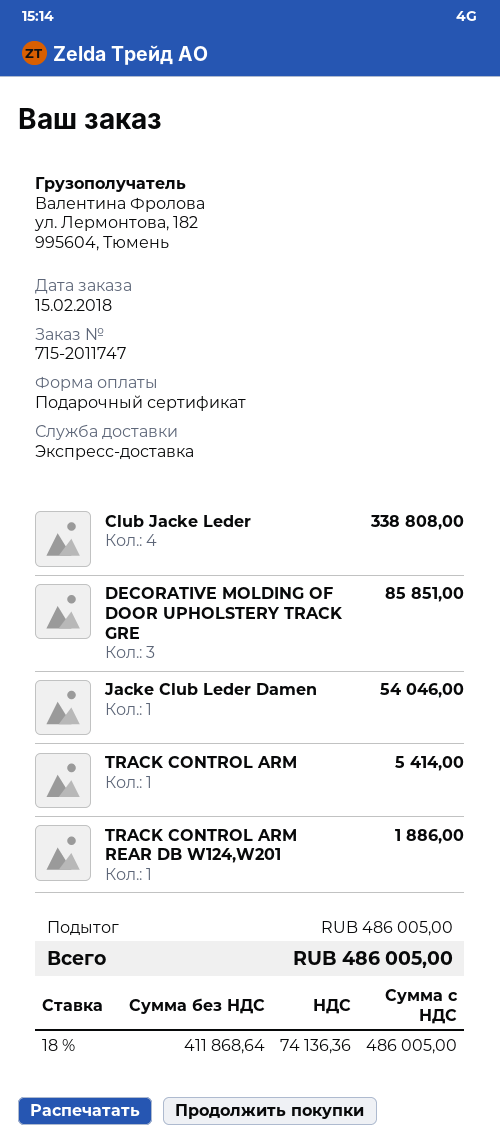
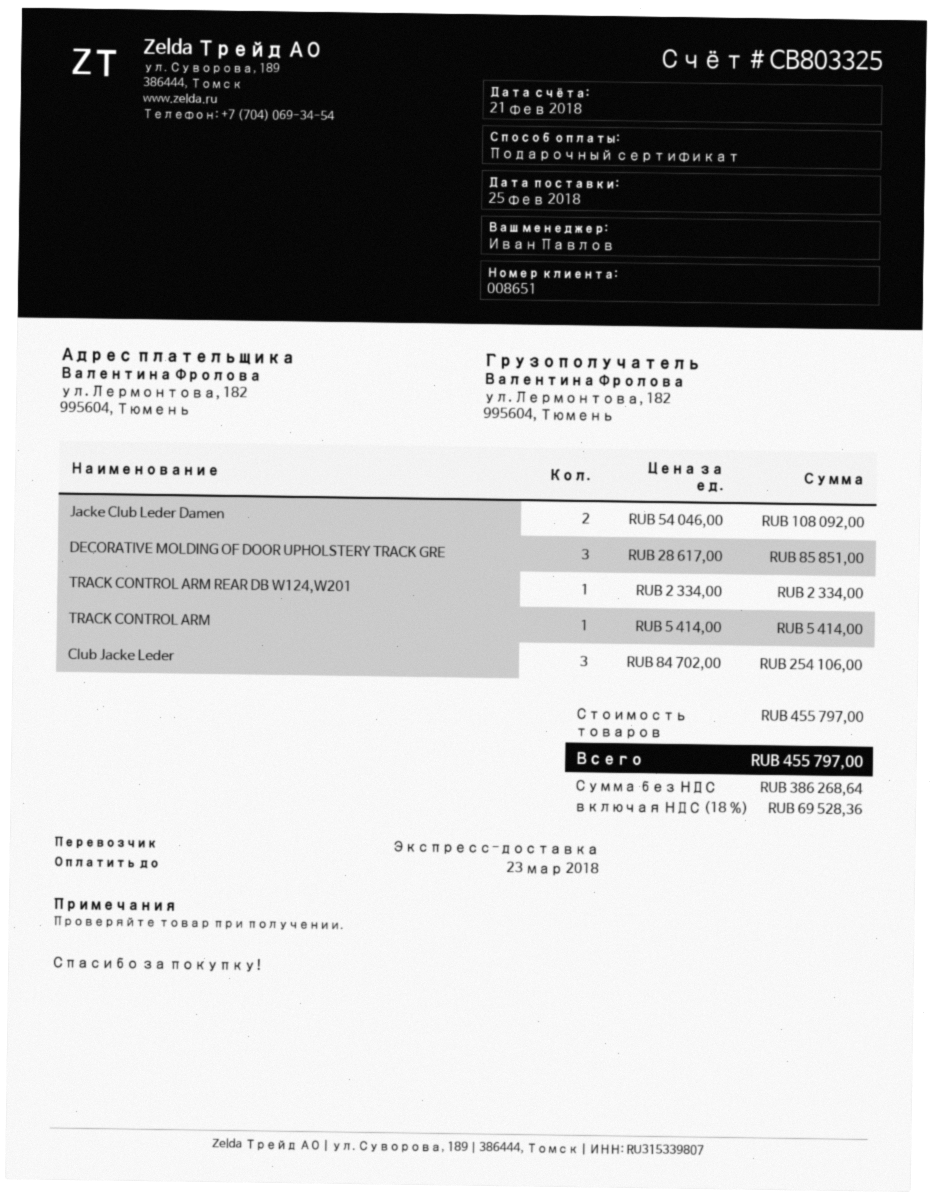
Club Jacke Leder: 4 for 338808.00 -> 3 for 254106.00
Jacke Club Leder Damen: 1 for 54046.00 -> 2 for 108092.00
TRACK CONTROL ARM REAR DB W124,W201: 1 for 1886.00 -> 1 for 2334.00
subtotal: 486005.00 -> 455797.00
net: 411868.64 -> 386268.64
tax: 18% = 74136.36 -> 18% = 69528.36
total: 486005.00 -> 455797.00

